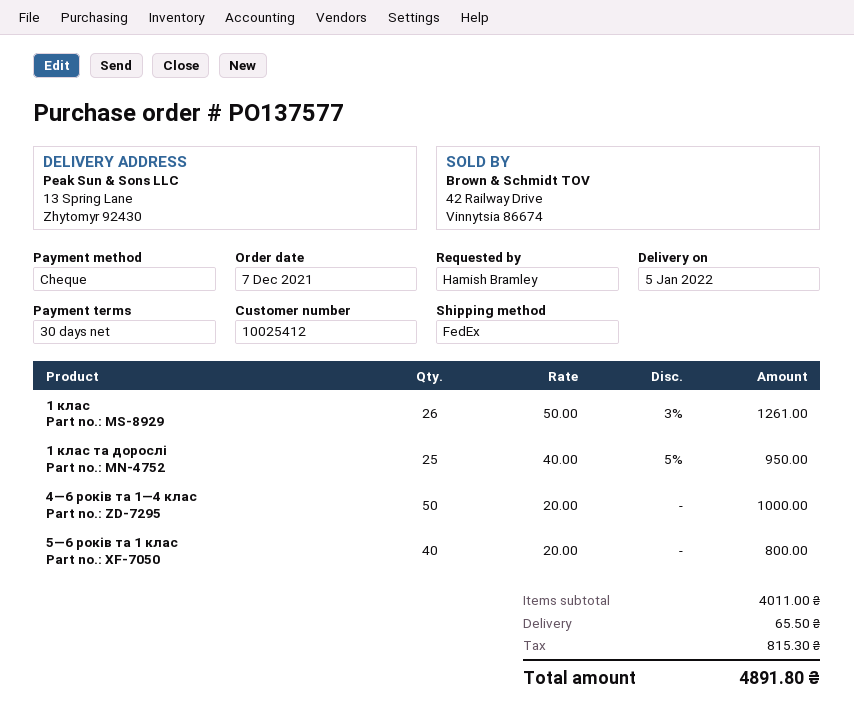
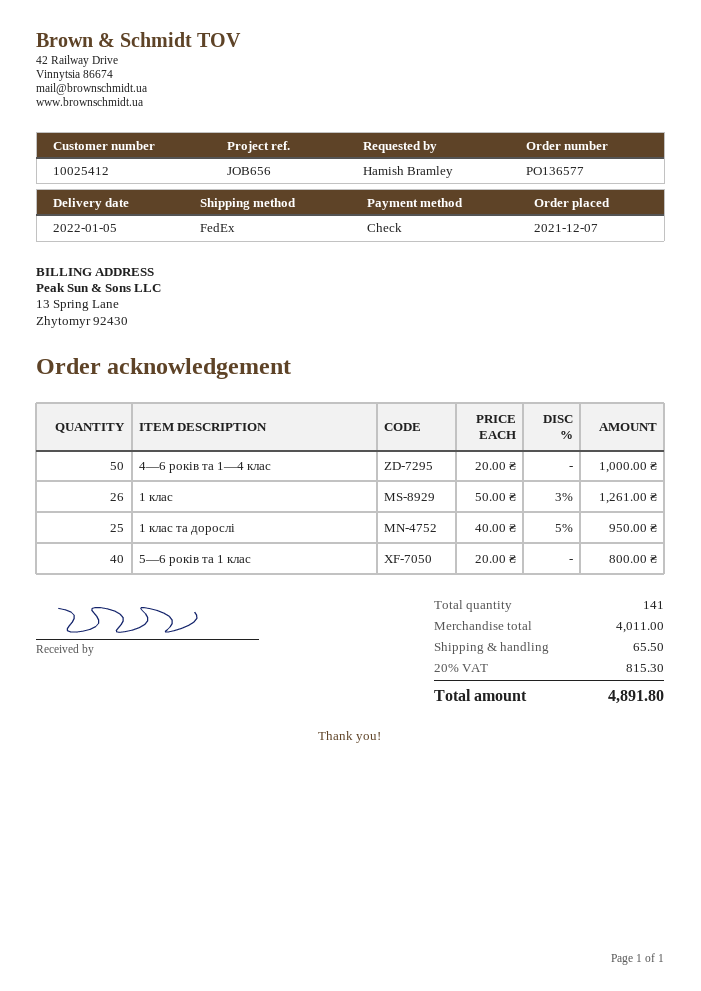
order number: PO137577 -> PO136577

